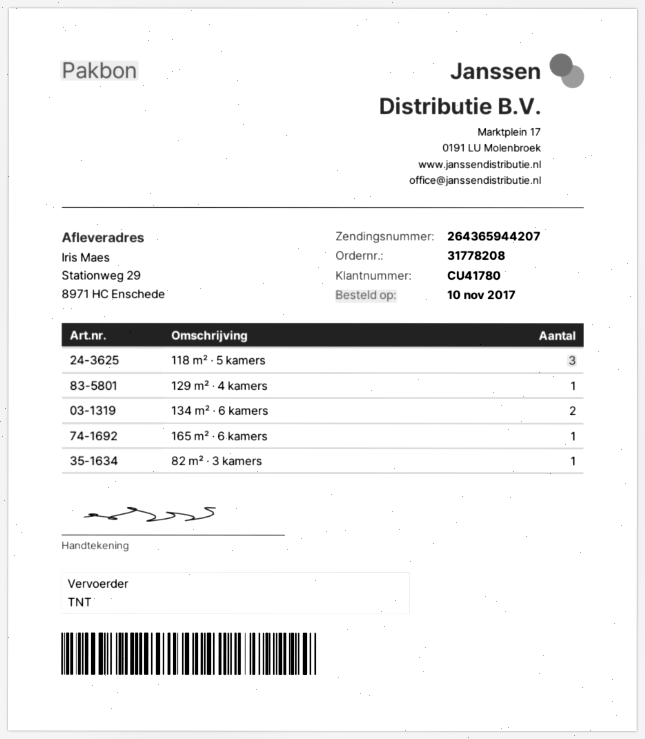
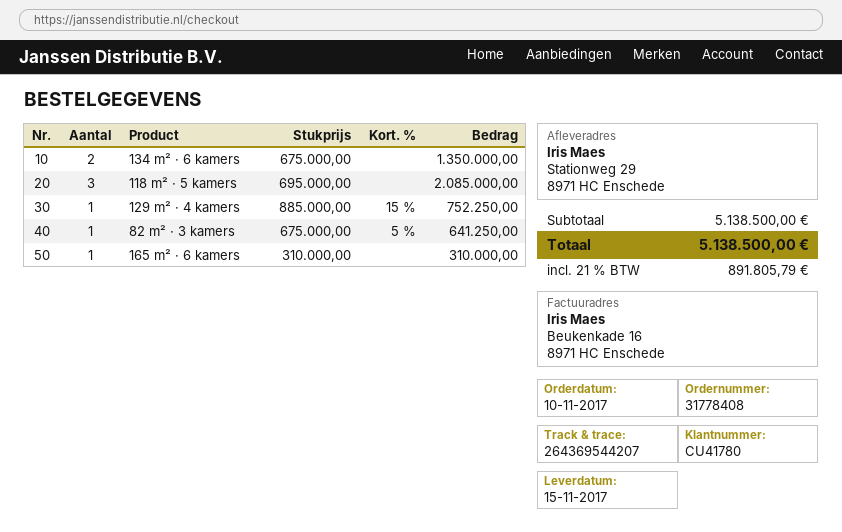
order number: 31778208 -> 31778408
tracking number: 264365944207 -> 264369544207

